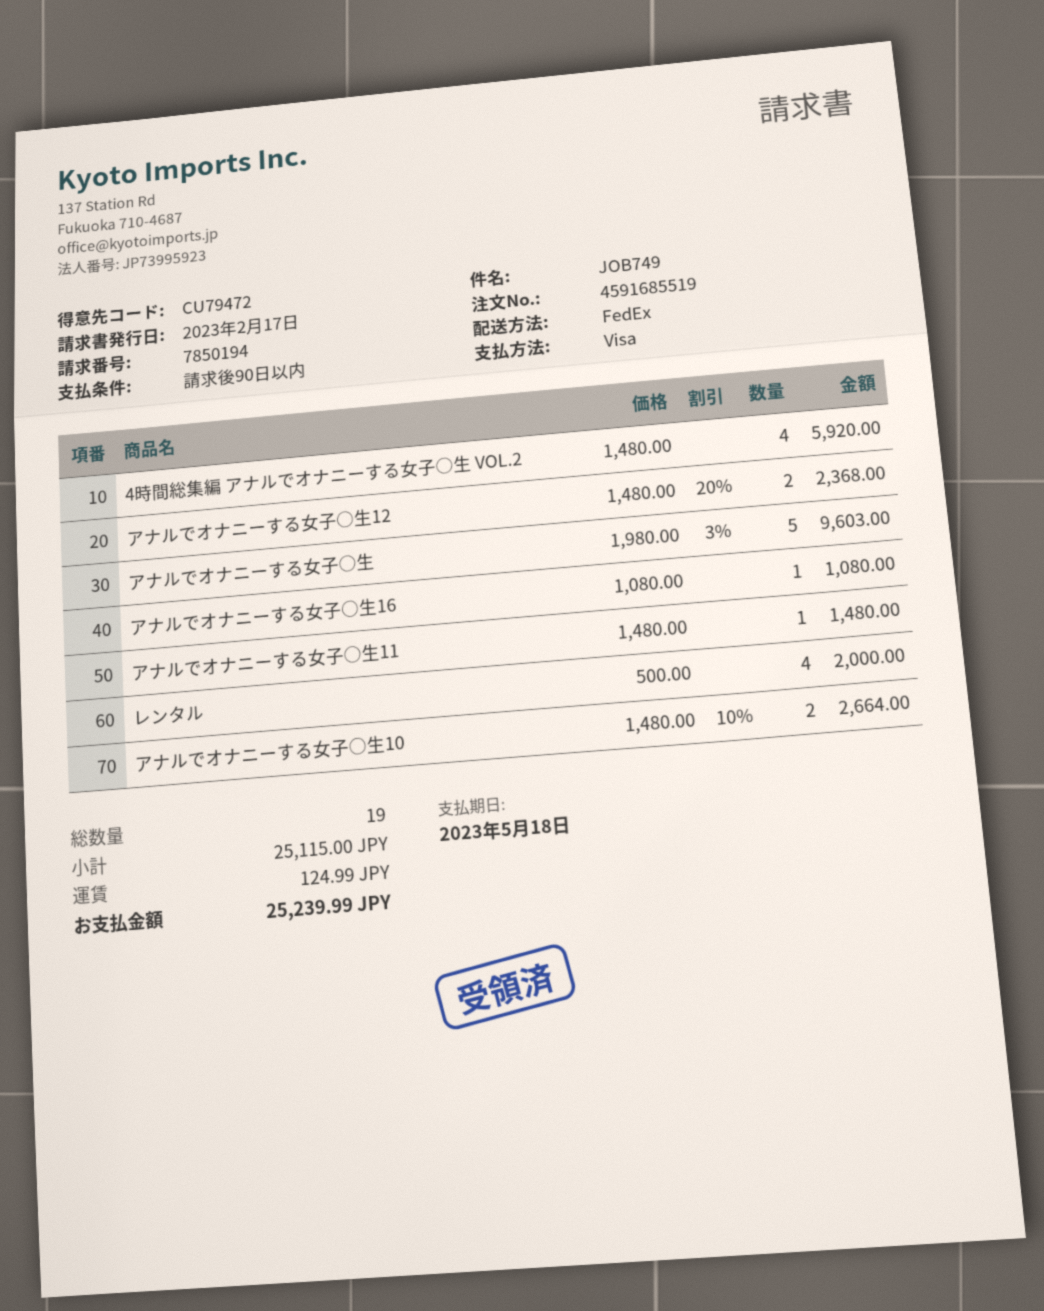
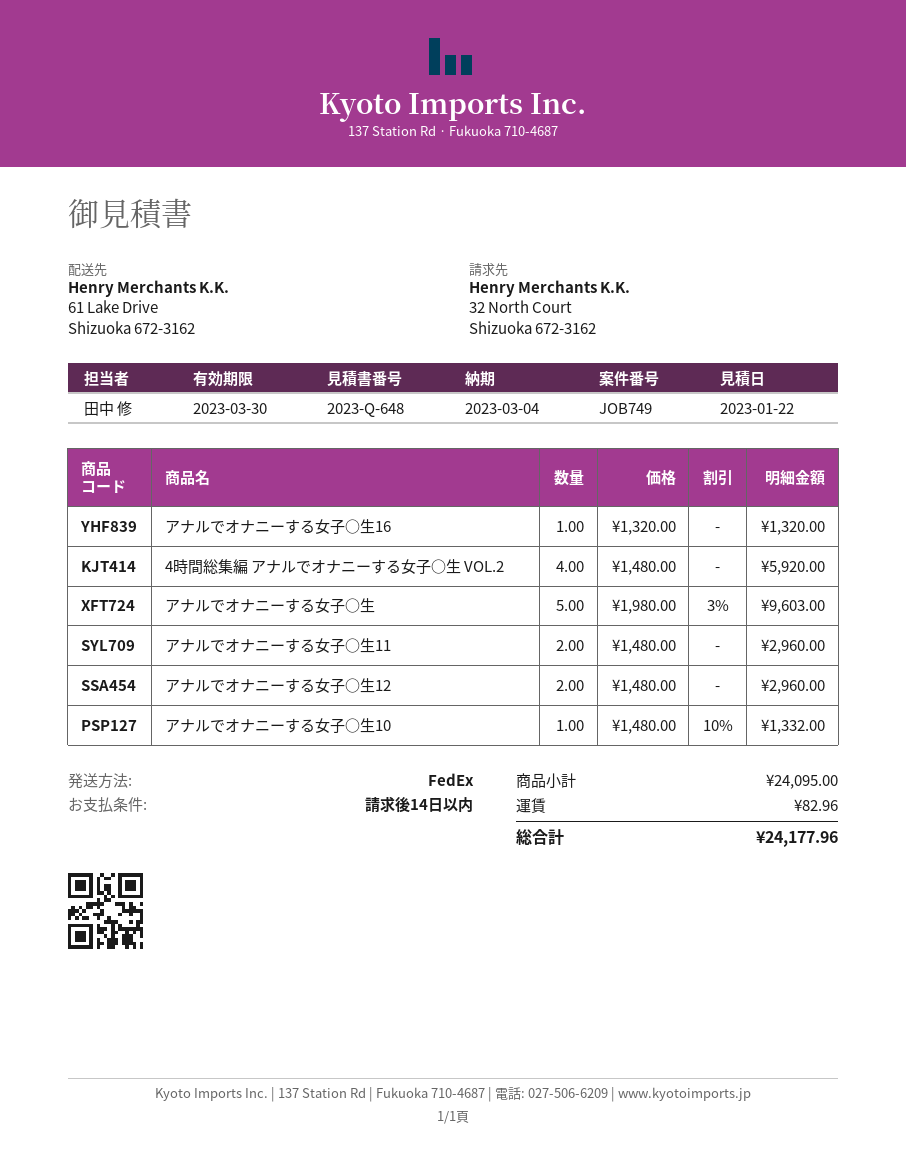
payment terms: 90 days -> 14 days
アナルでオナニーする女子○生12: 2 x 1480.00 - 20% = 2368.00 -> 2 x 1480.00 = 2960.00
アナルでオナニーする女子○生16: 1 x 1080.00 = 1080.00 -> 1 x 1320.00 = 1320.00
アナルでオナニーする女子○生11: 1 x 1480.00 = 1480.00 -> 2 x 1480.00 = 2960.00
レンタル: 4 x 500.00 = 2000.00 -> none
アナルでオナニーする女子○生10: 2 x 1480.00 - 10% = 2664.00 -> 1 x 1480.00 - 10% = 1332.00
subtotal: 25115.00 -> 24095.00
shipping: 124.99 -> 82.96
total: 25239.99 -> 24177.96

